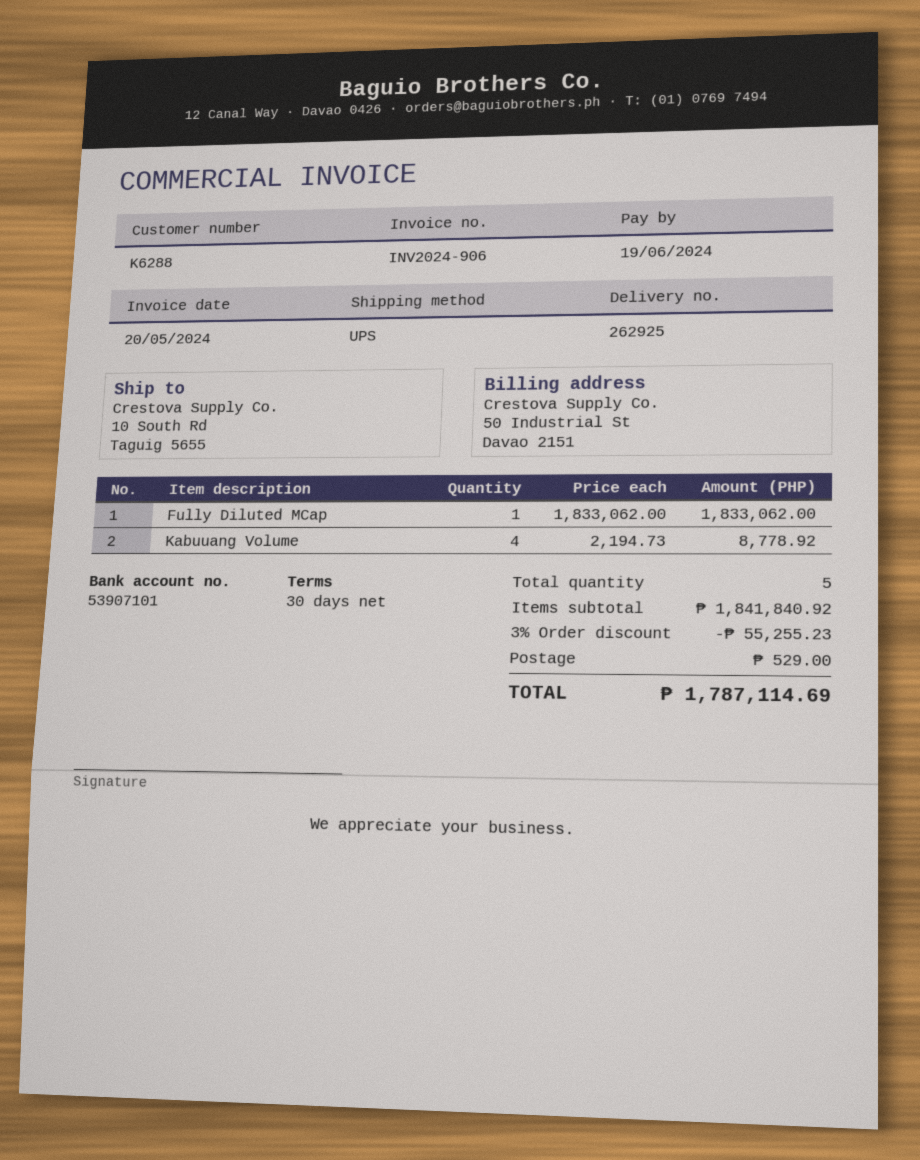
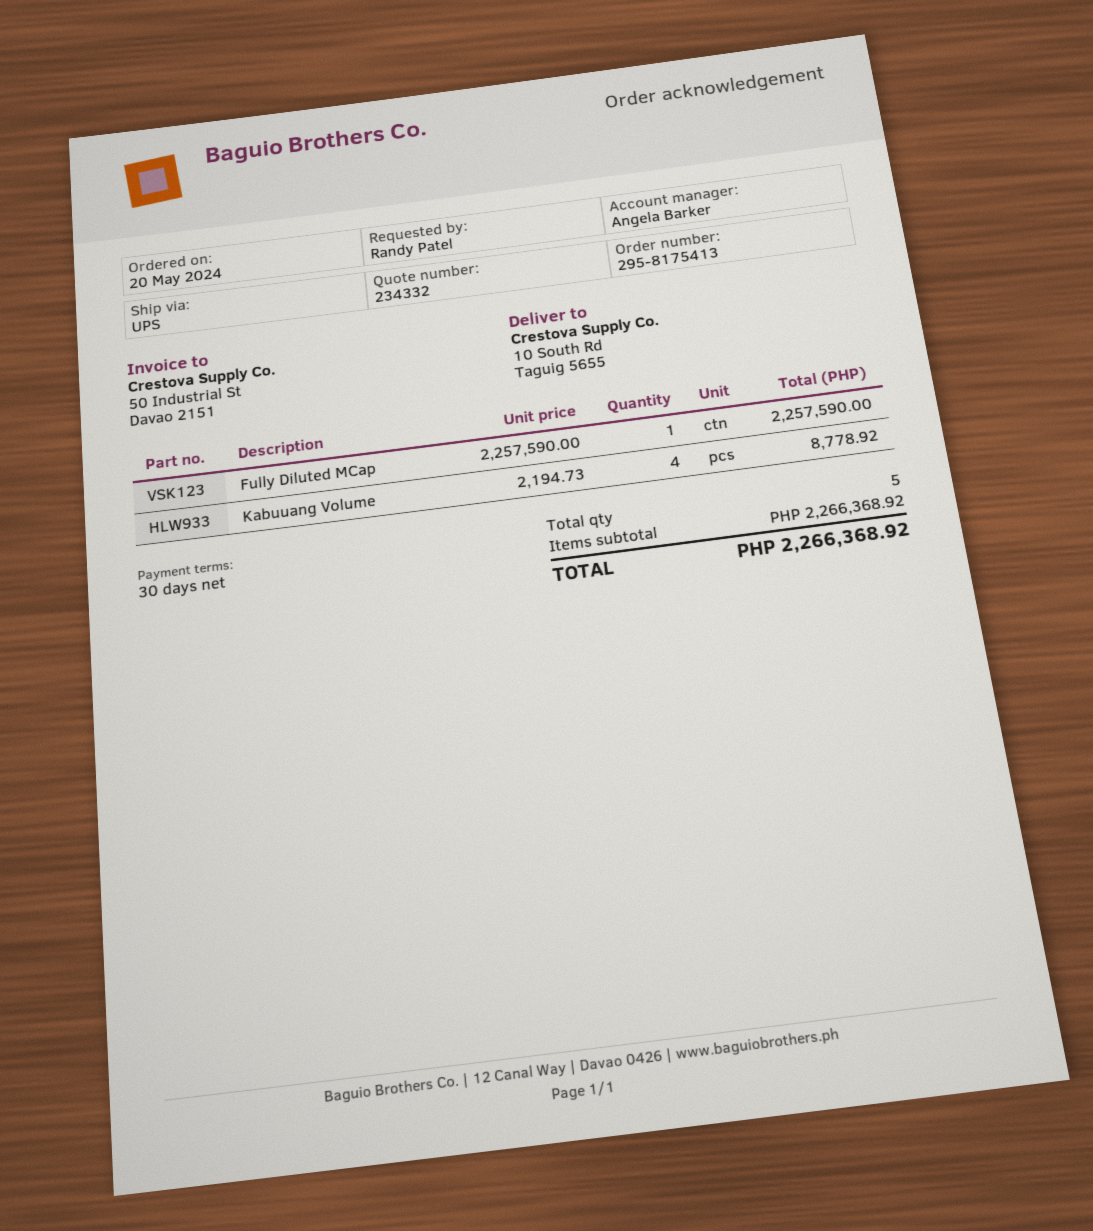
Fully Diluted MCap: 1 x 1833062.00 = 1833062.00 -> 1 x 2257590.00 = 2257590.00
subtotal: 1841840.92 -> 2266368.92
discount: 3% = 55255.23 -> none
shipping: 529.00 -> none
total: 1787114.69 -> 2266368.92

